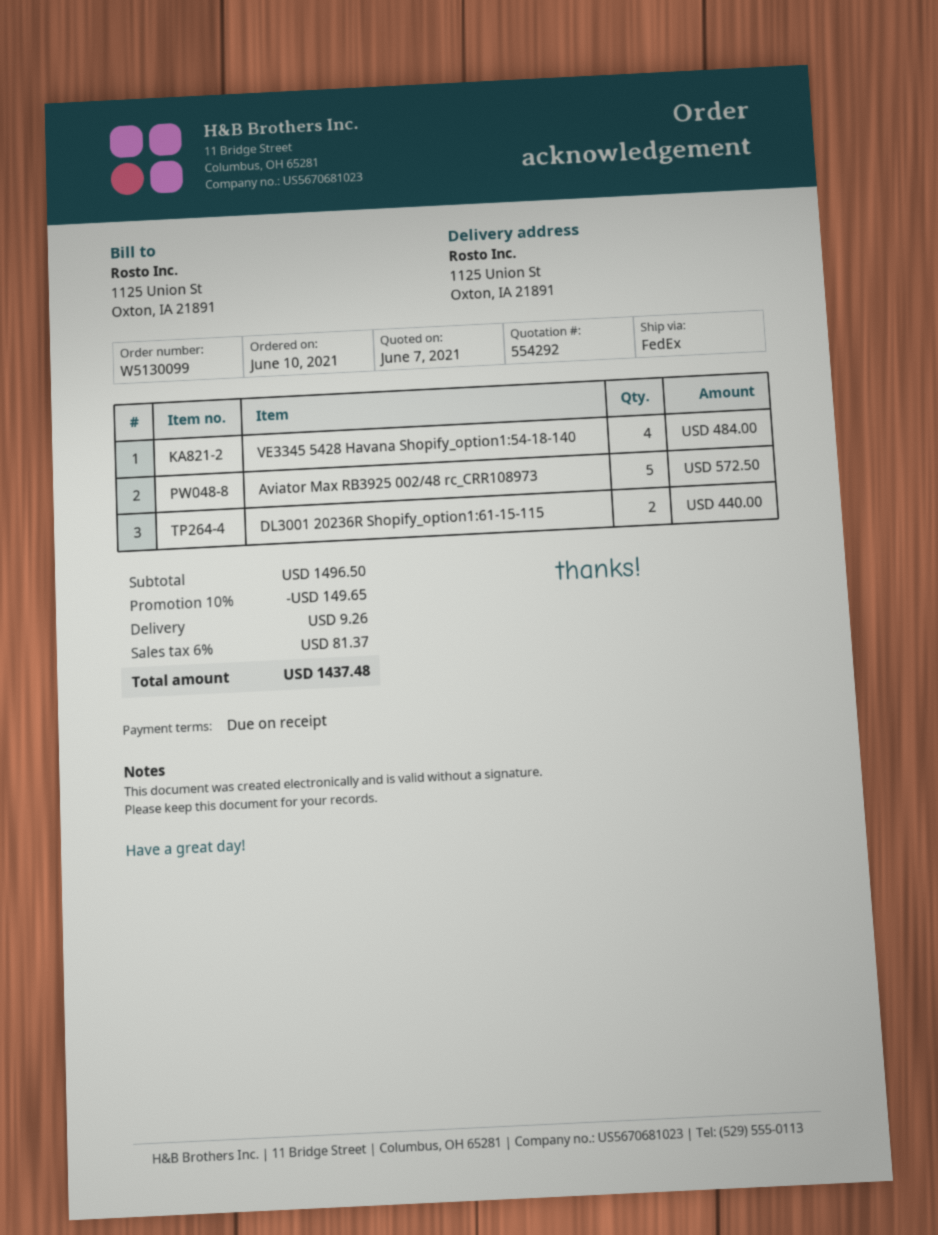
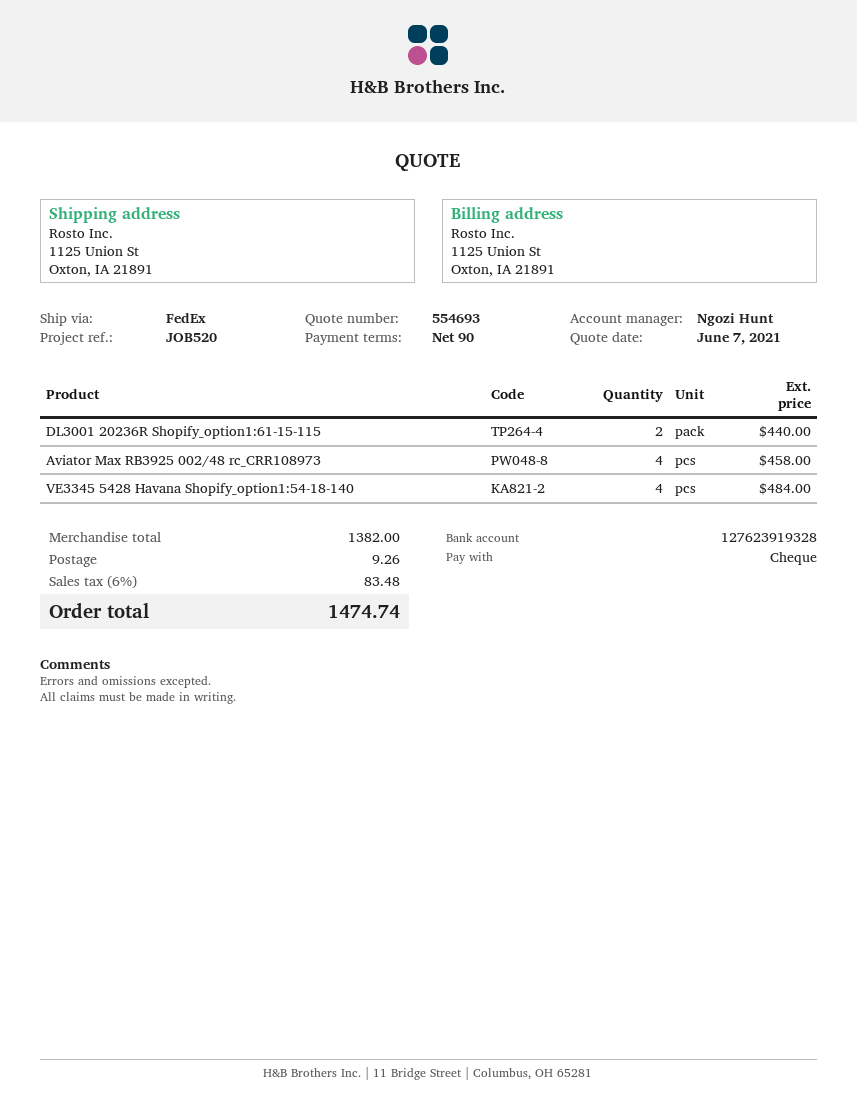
quote number: 554292 -> 554693
payment terms: on receipt -> 90 days
Aviator Max RB3925 002/48 rc_CRR108973: 5 for 572.50 -> 4 for 458.00
subtotal: 1496.50 -> 1382.00
discount: 10% = 149.65 -> none
tax: 6% = 81.37 -> 6% = 83.48
total: 1437.48 -> 1474.74

